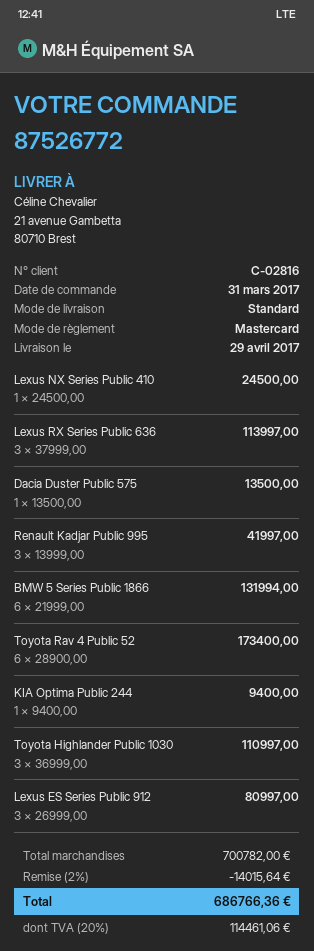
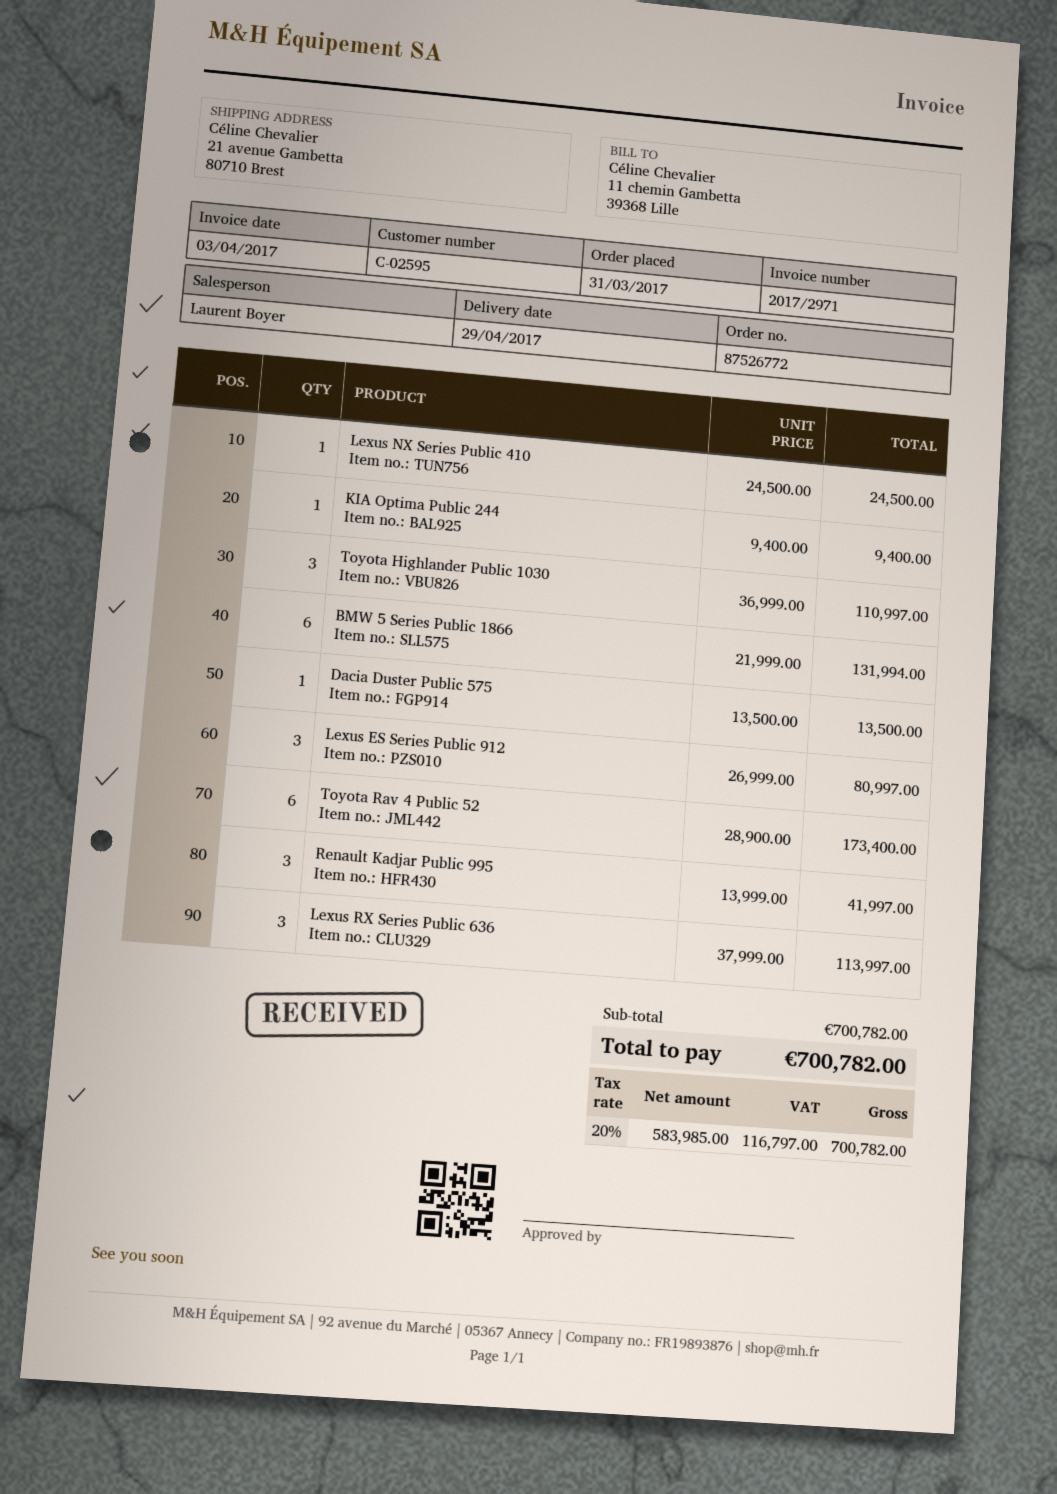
customer number: C-02816 -> C-02595
discount: 2% = 14015.64 -> none
tax: 20% = 114461.06 -> 20% = 116797.00
total: 686766.36 -> 700782.00

